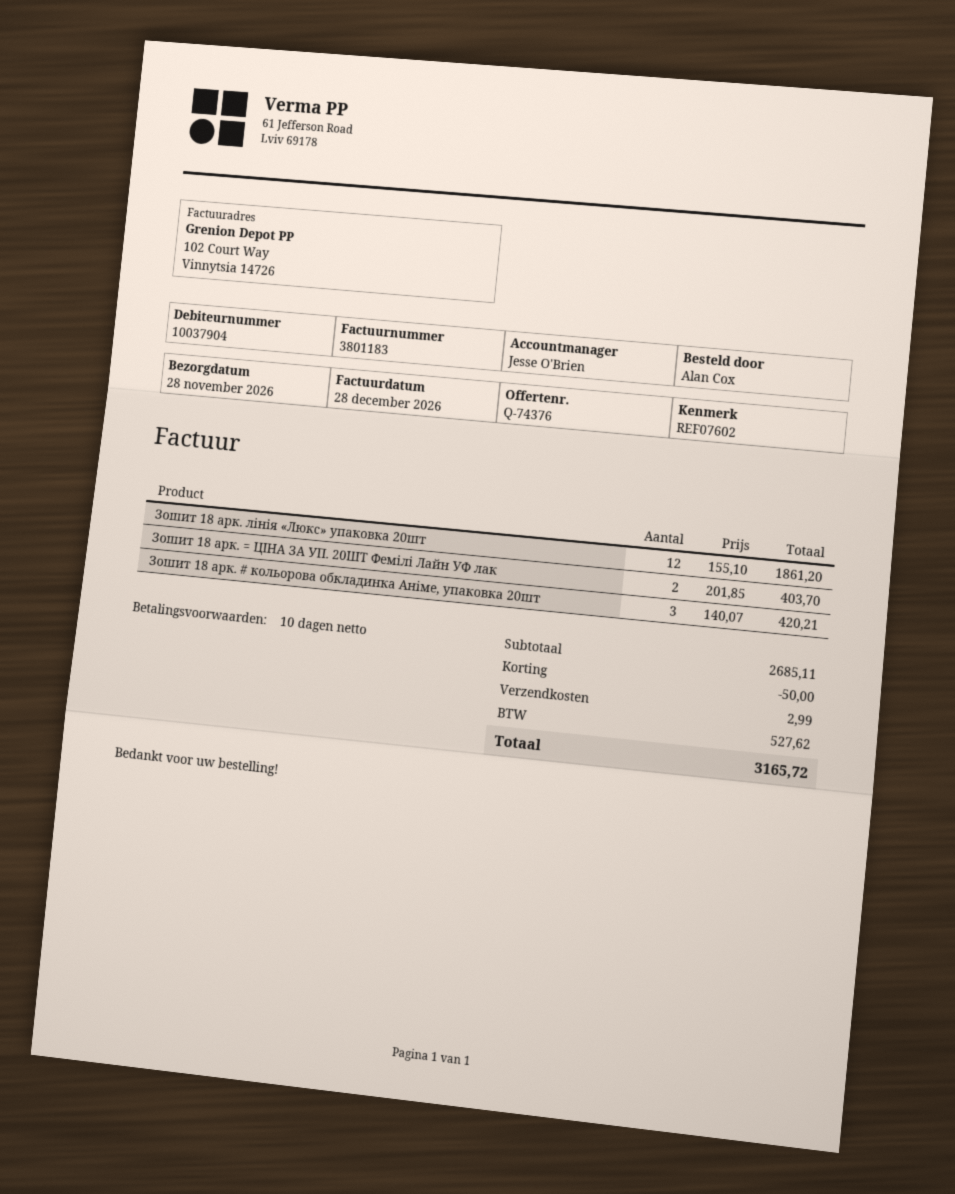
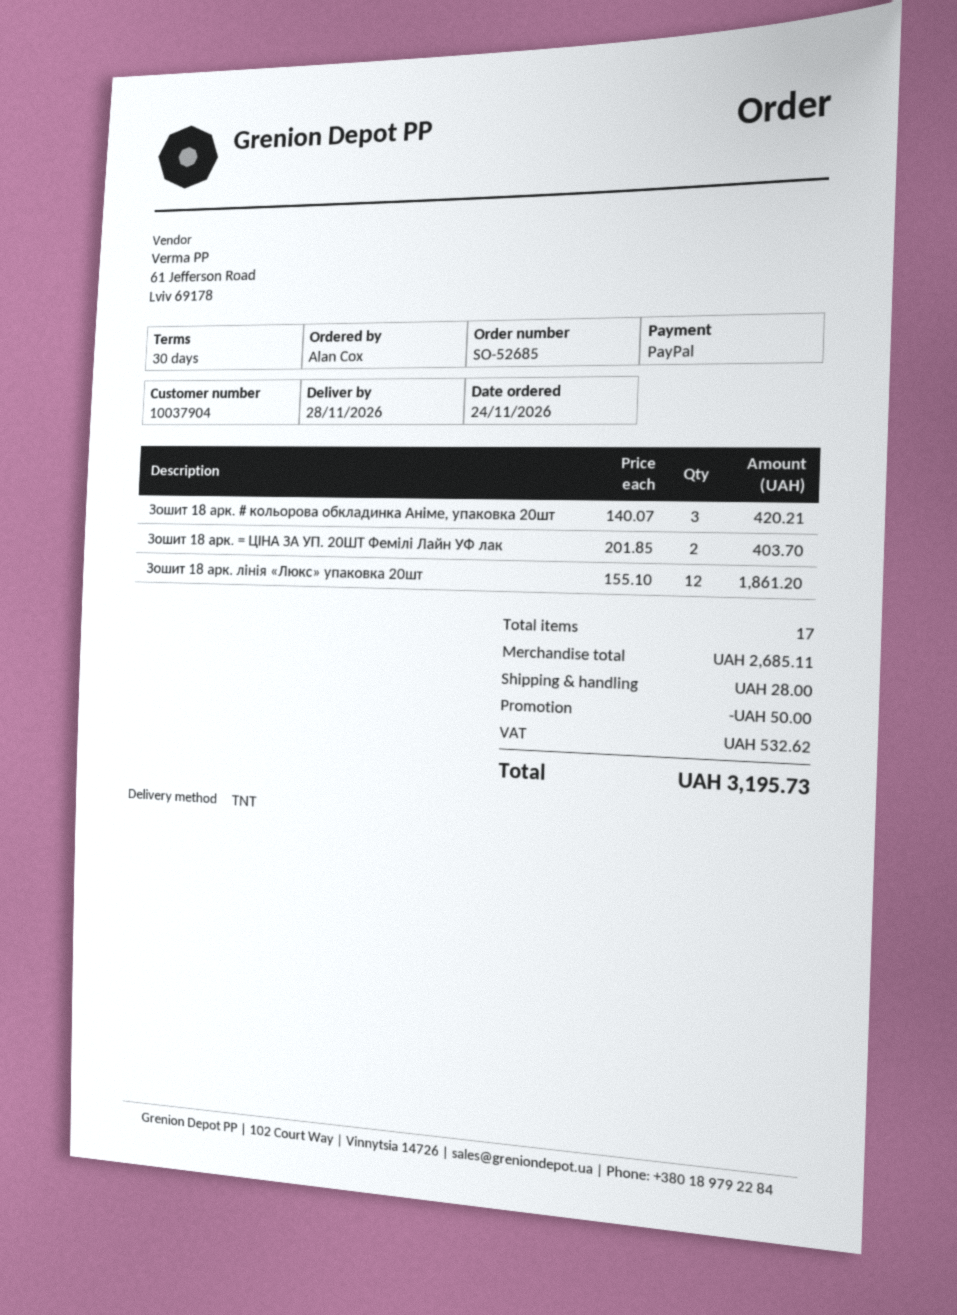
payment terms: 10 days -> 30 days
shipping: 2.99 -> 28.00
tax: 527.62 -> 532.62
total: 3165.72 -> 3195.73

